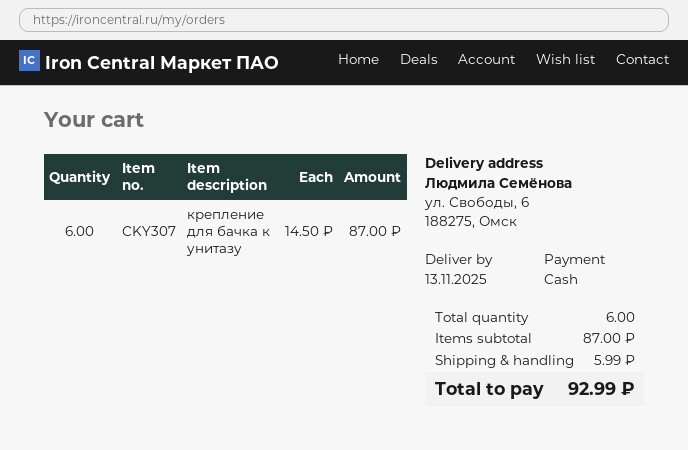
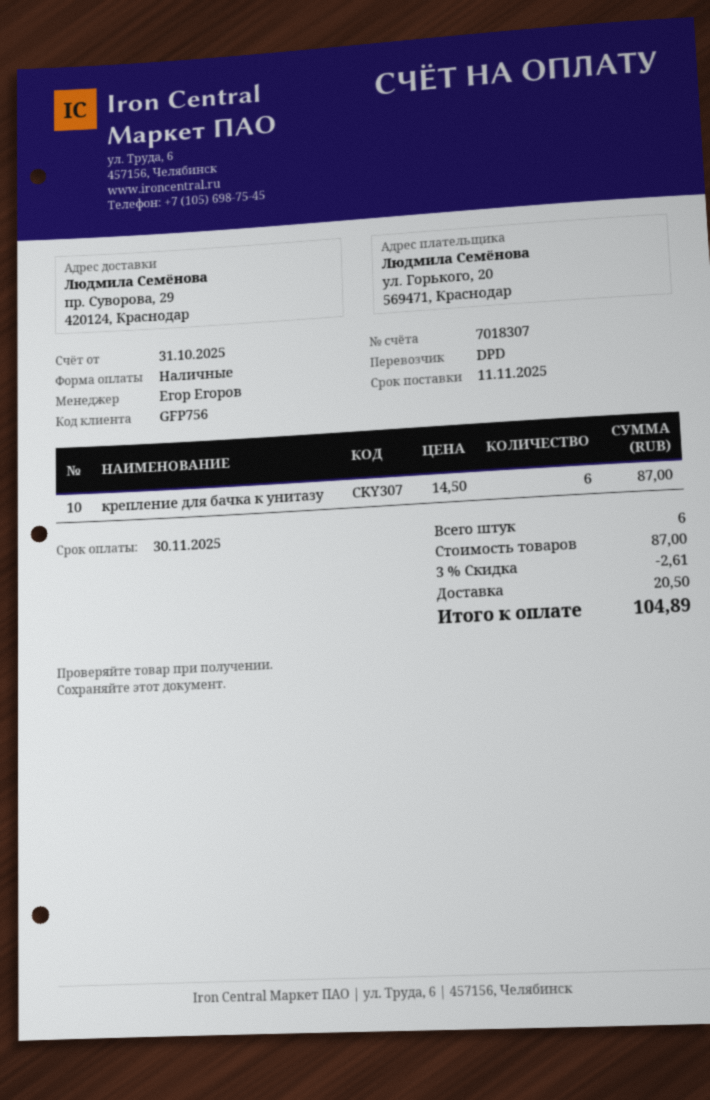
delivery date: 2025-11-13 -> 2025-11-11
ship to: ул. Свободы, 6, 188275, Омск -> пр. Суворова, 29, 420124, Краснодар
discount: none -> 3% = 2.61
shipping: 5.99 -> 20.50
total: 92.99 -> 104.89

